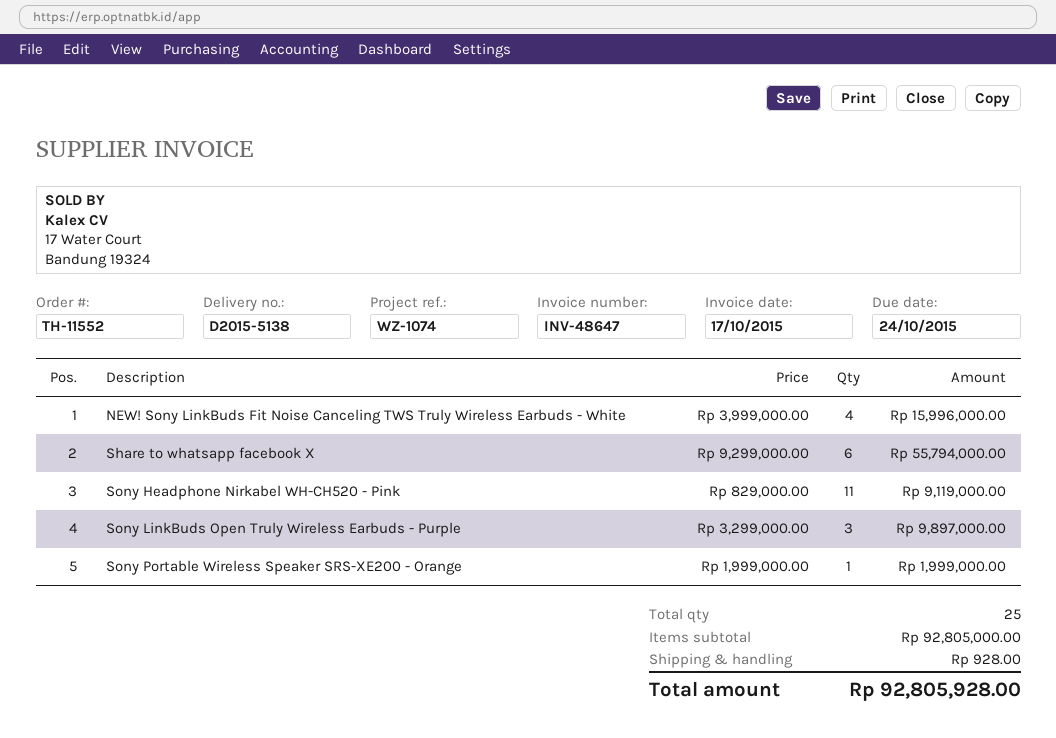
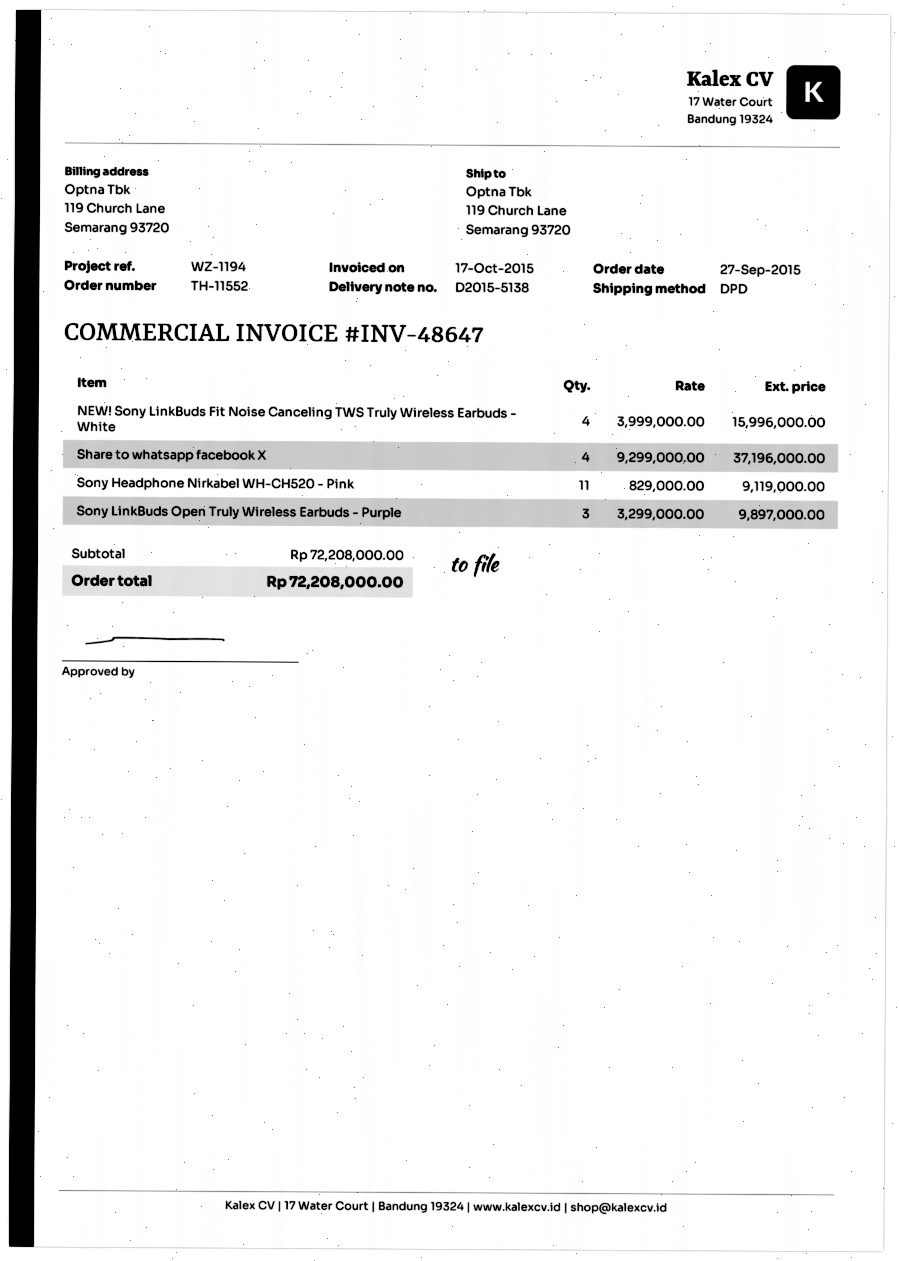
reference: WZ-1074 -> WZ-1194
Share to whatsapp facebook X: 6 x 9299000.00 = 55794000.00 -> 4 x 9299000.00 = 37196000.00
Sony Portable Wireless Speaker SRS-XE200 - Orange: 1 x 1999000.00 = 1999000.00 -> none
subtotal: 92805000.00 -> 72208000.00
shipping: 928.00 -> none
total: 92805928.00 -> 72208000.00

